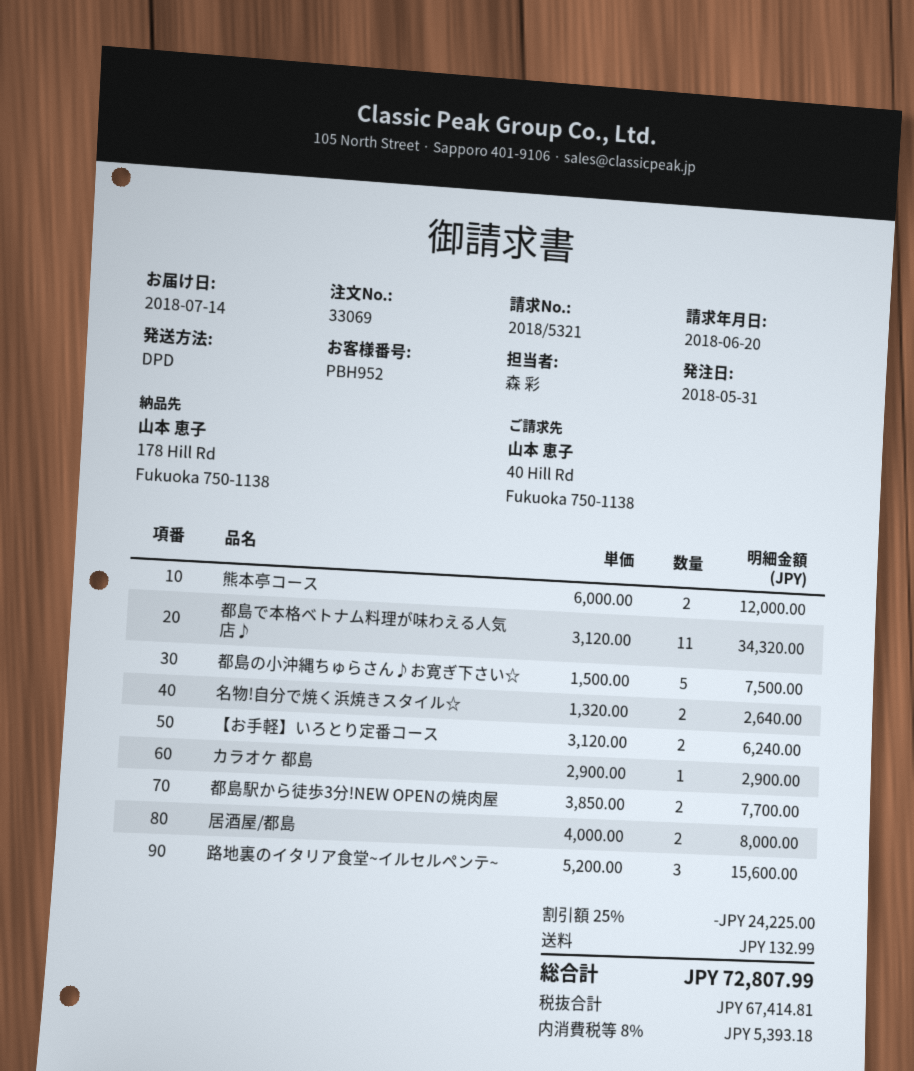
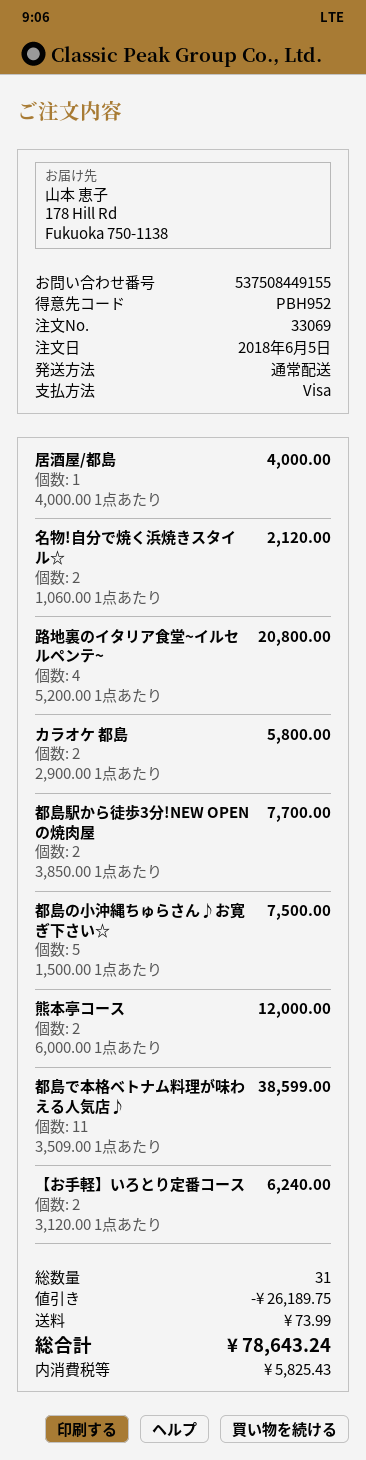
order date: 2018-05-31 -> 2018-06-05
shipping method: DPD -> standard
都島で本格ベトナム料理が味わえる人気店♪: 11 x 3120.00 = 34320.00 -> 11 x 3509.00 = 38599.00
名物!自分で焼く浜焼きスタイル☆: 2 x 1320.00 = 2640.00 -> 2 x 1060.00 = 2120.00
カラオケ 都島: 1 x 2900.00 = 2900.00 -> 2 x 2900.00 = 5800.00
居酒屋/都島: 2 x 4000.00 = 8000.00 -> 1 x 4000.00 = 4000.00
路地裏のイタリア食堂~イルセルペンテ~: 3 x 5200.00 = 15600.00 -> 4 x 5200.00 = 20800.00
discount: 24225.00 -> 26189.75
shipping: 132.99 -> 73.99
tax: 5393.18 -> 5825.43
total: 72807.99 -> 78643.24

